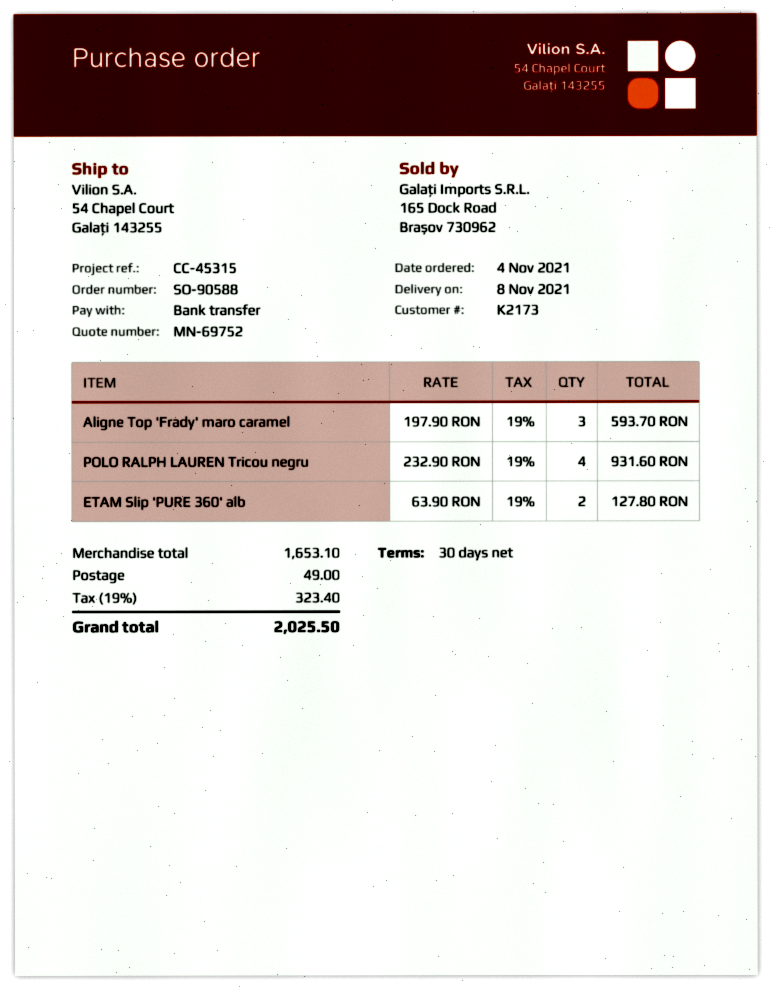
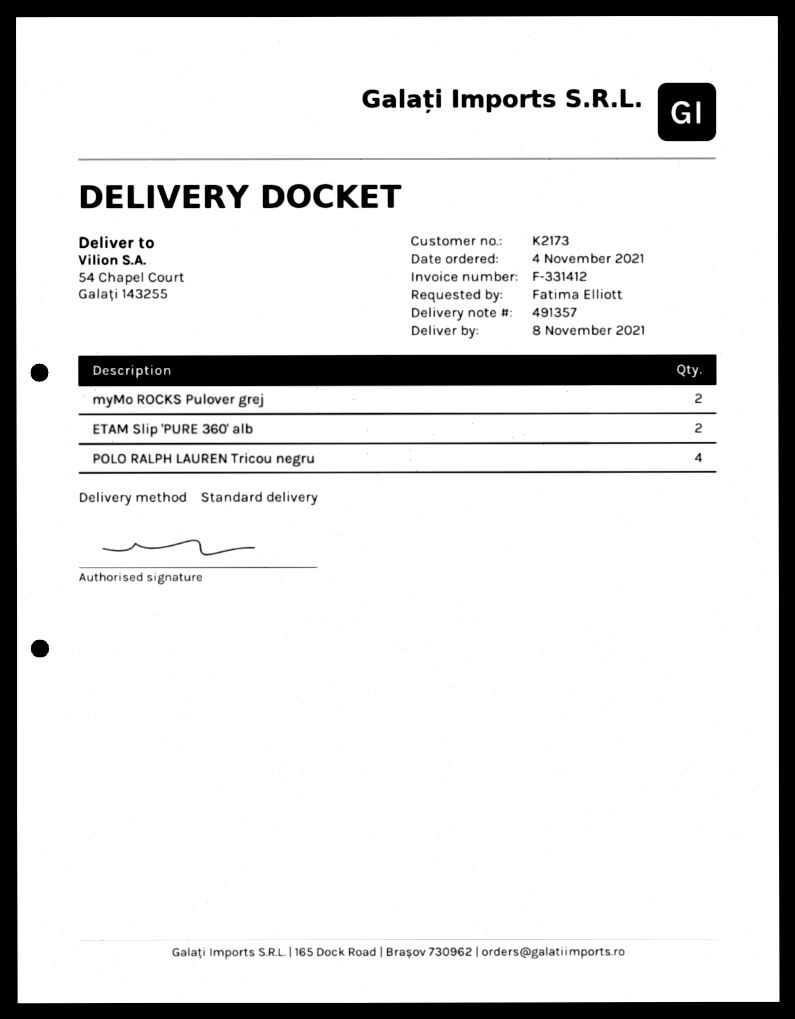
Aligne Top 'Frady' maro caramel: 3 -> none
myMo ROCKS Pulover grej: none -> 2

